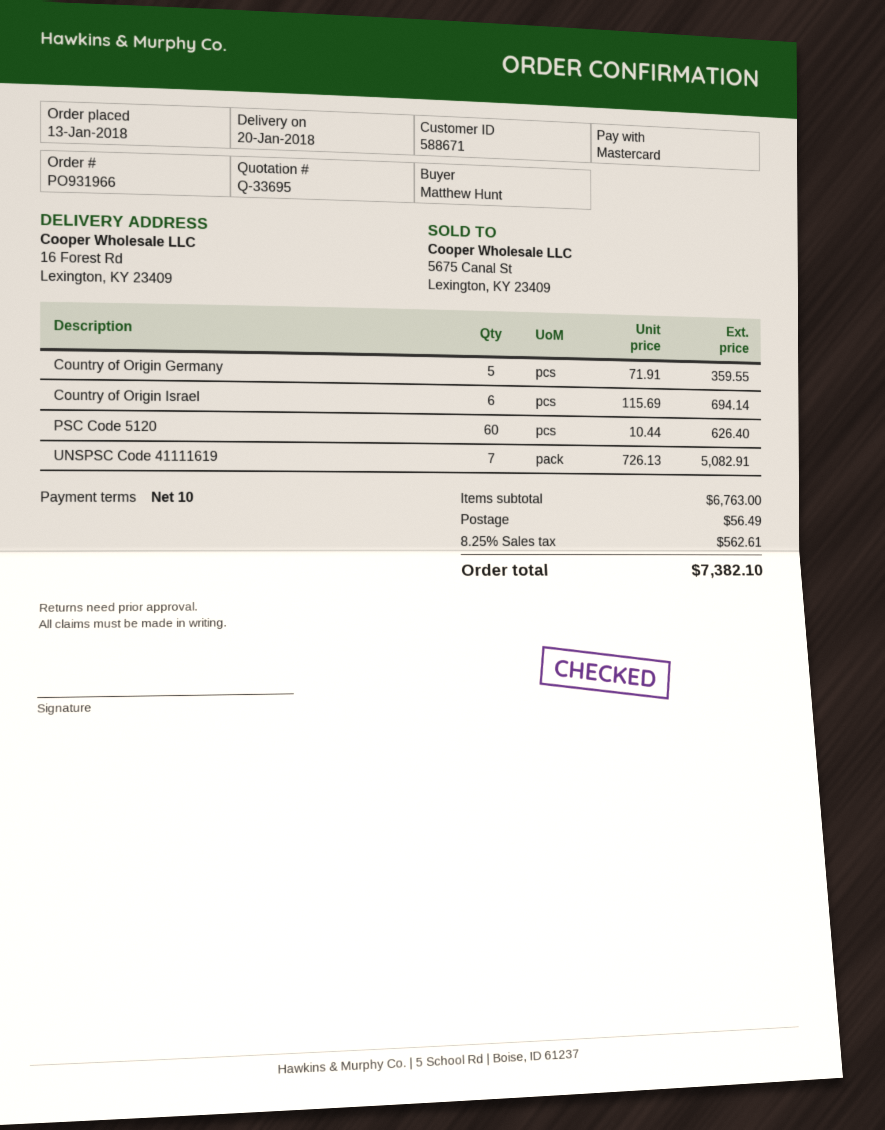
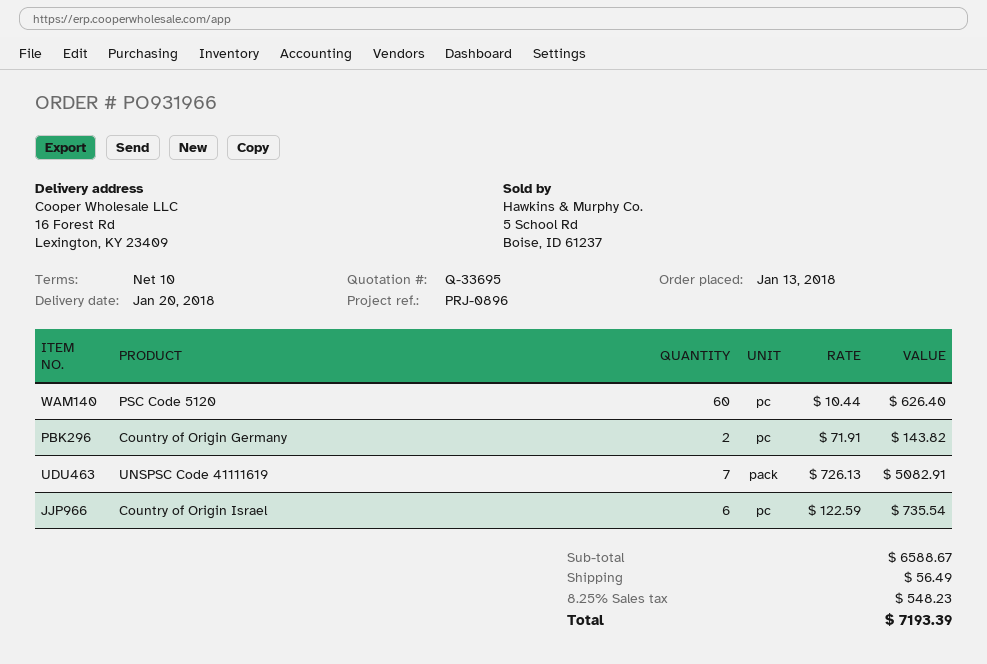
Country of Origin Germany: 5 x 71.91 = 359.55 -> 2 x 71.91 = 143.82
Country of Origin Israel: 6 x 115.69 = 694.14 -> 6 x 122.59 = 735.54
subtotal: 6763.00 -> 6588.67
tax: 8.25% = 562.61 -> 8.25% = 548.23
total: 7382.10 -> 7193.39

